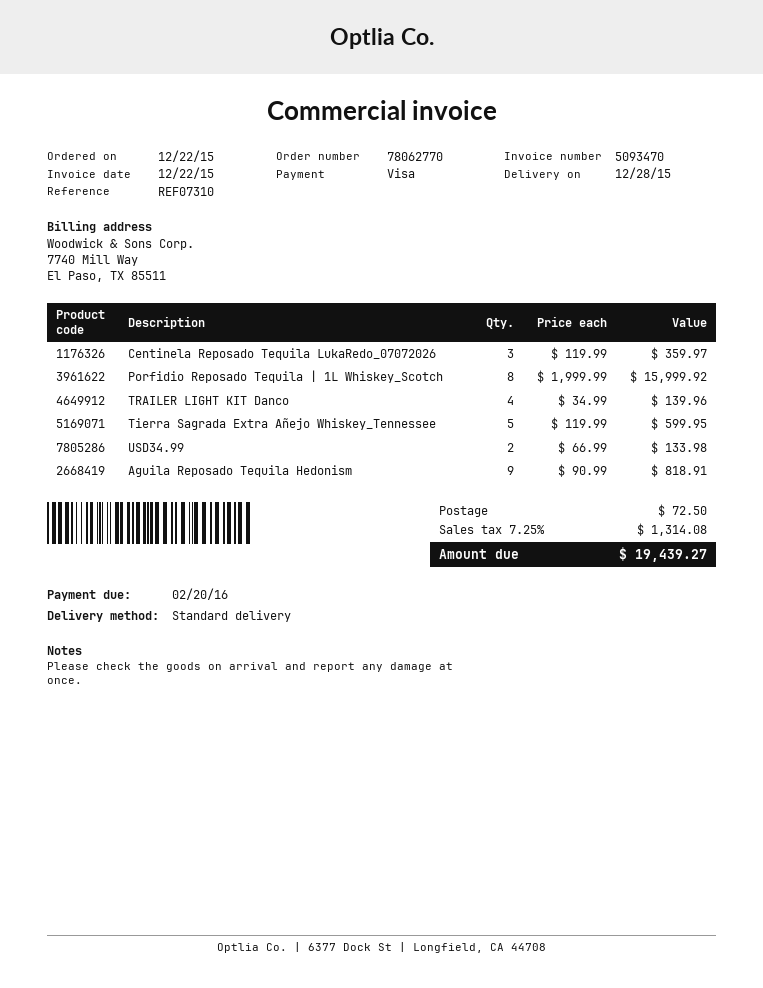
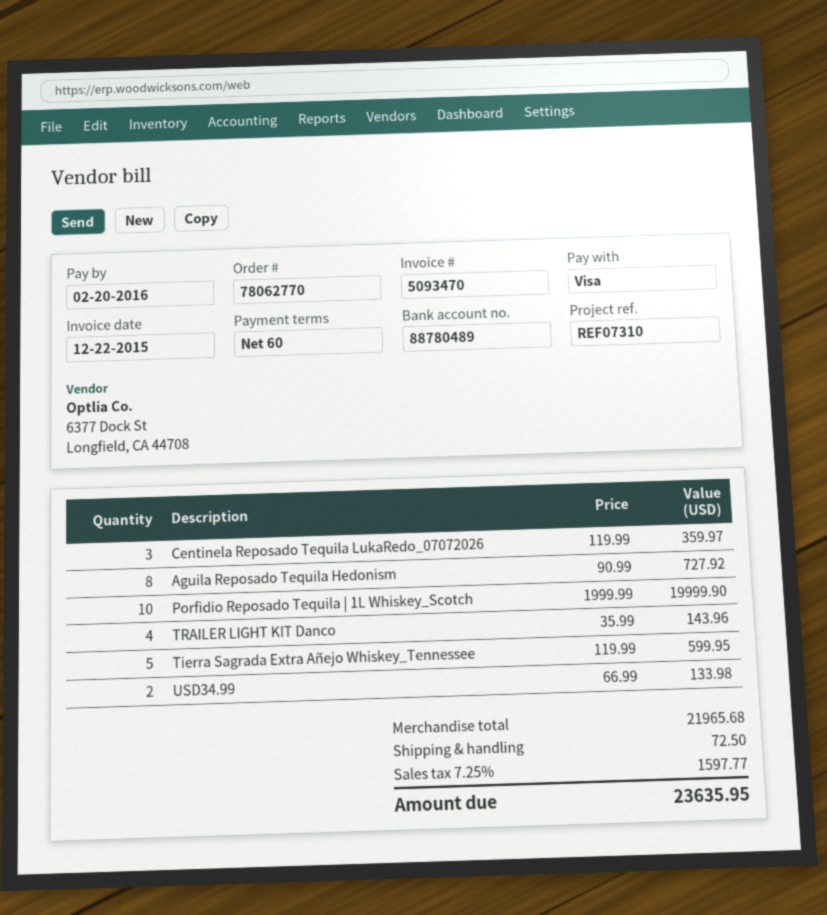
Porfidio Reposado Tequila | 1L Whiskey_Scotch: 8 x 1999.99 = 15999.92 -> 10 x 1999.99 = 19999.90
TRAILER LIGHT KIT Danco: 4 x 34.99 = 139.96 -> 4 x 35.99 = 143.96
Aguila Reposado Tequila Hedonism: 9 x 90.99 = 818.91 -> 8 x 90.99 = 727.92
tax: 7.25% = 1314.08 -> 7.25% = 1597.77
total: 19439.27 -> 23635.95

